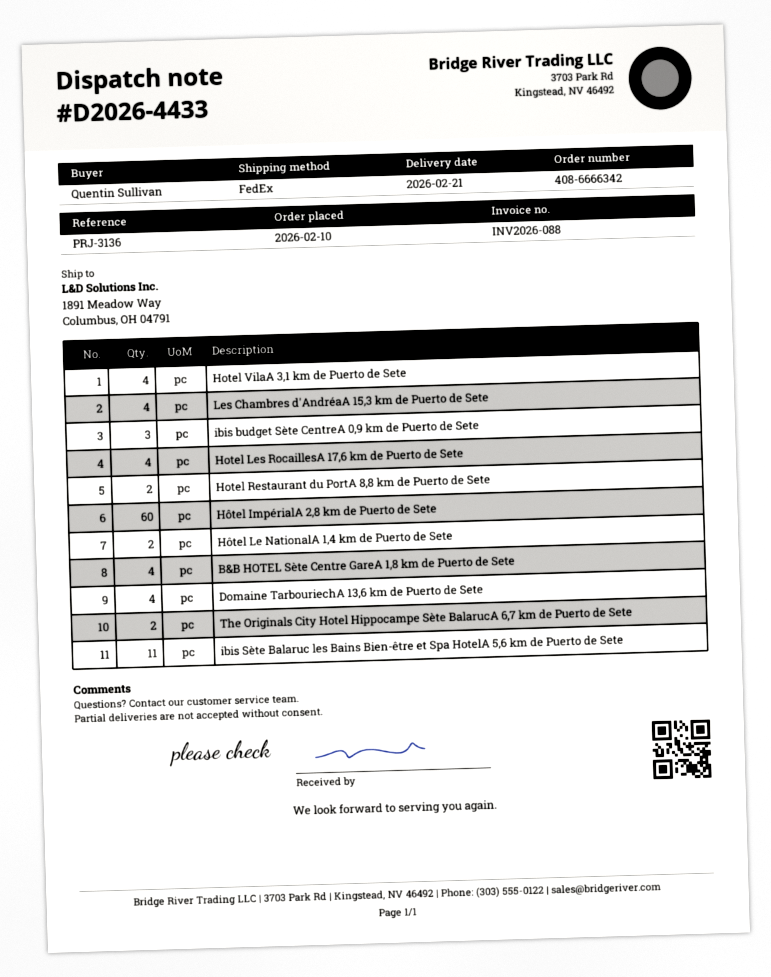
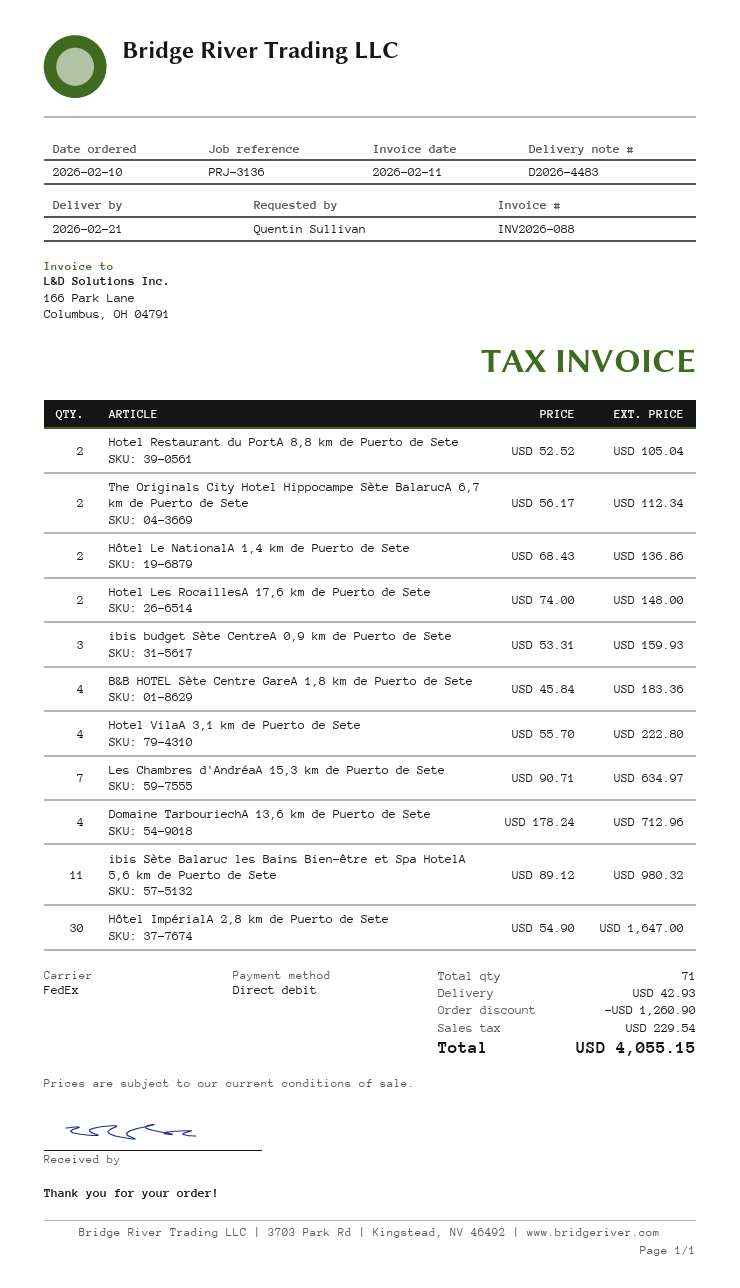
delivery note number: D2026-4433 -> D2026-4483
Les Chambres d'AndréaA 15,3 km de Puerto de Sete: 4 -> 7
Hotel Les RocaillesA 17,6 km de Puerto de Sete: 4 -> 2
Hôtel ImpérialA 2,8 km de Puerto de Sete: 60 -> 30

